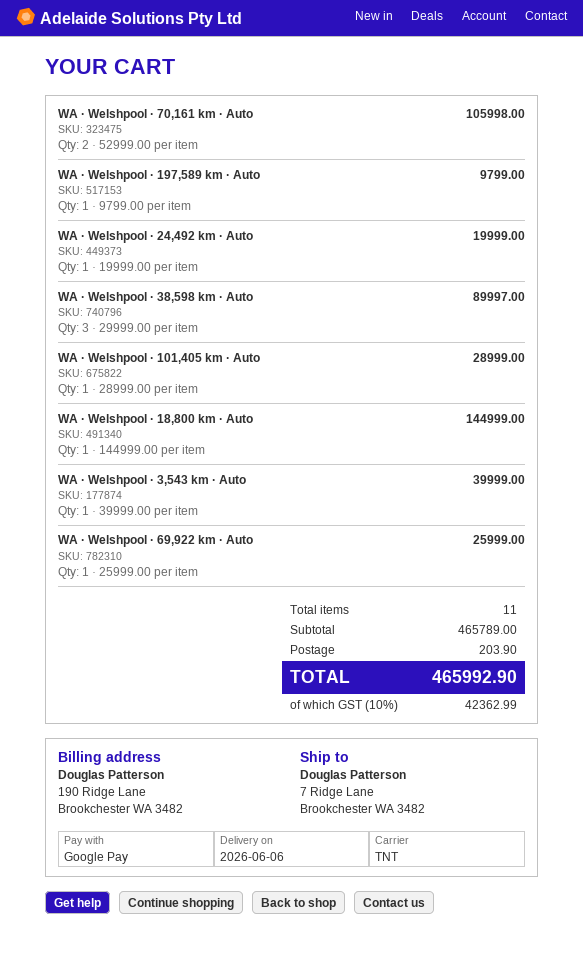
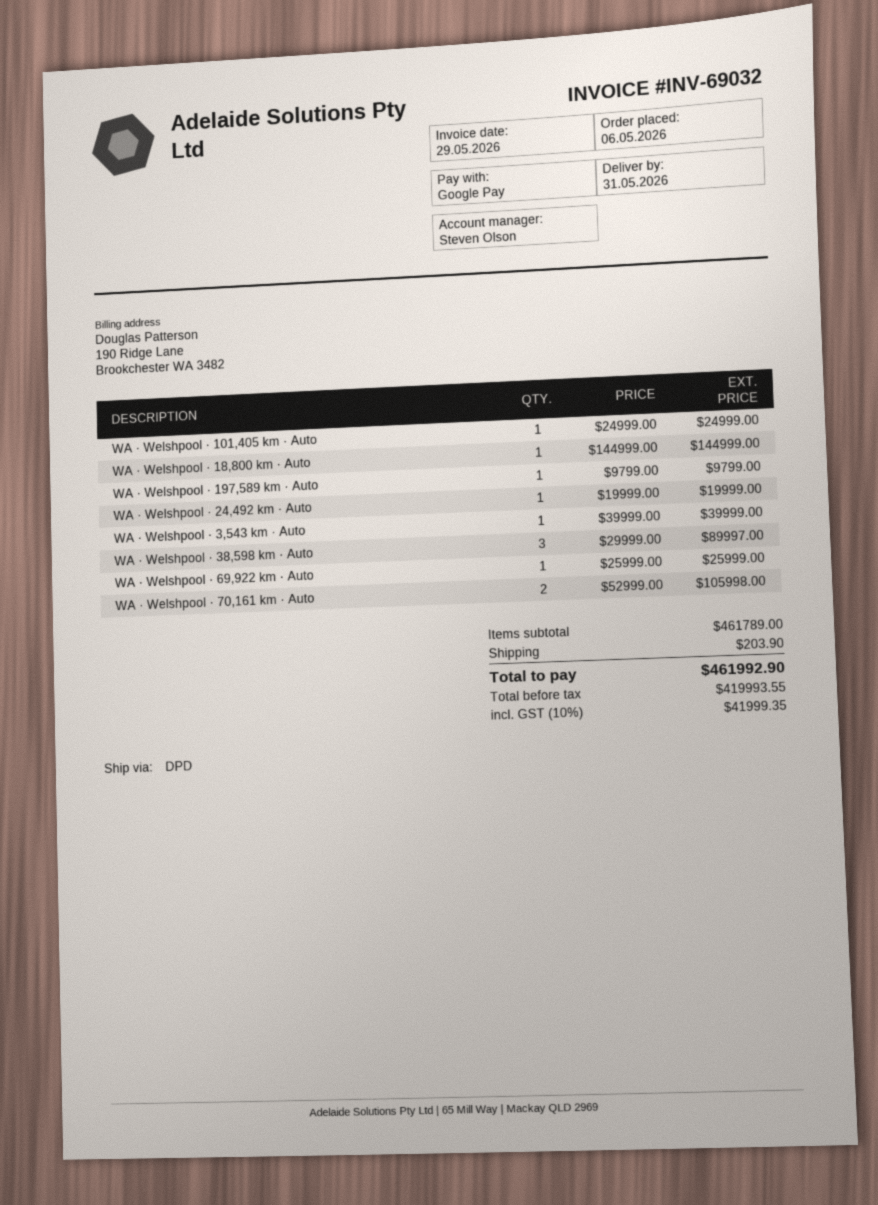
delivery date: 2026-06-06 -> 2026-05-31
shipping method: TNT -> DPD
WA · Welshpool · 101,405 km · Auto: 1 x 28999.00 = 28999.00 -> 1 x 24999.00 = 24999.00
subtotal: 465789.00 -> 461789.00
tax: 10% = 42362.99 -> 10% = 41999.35
total: 465992.90 -> 461992.90

